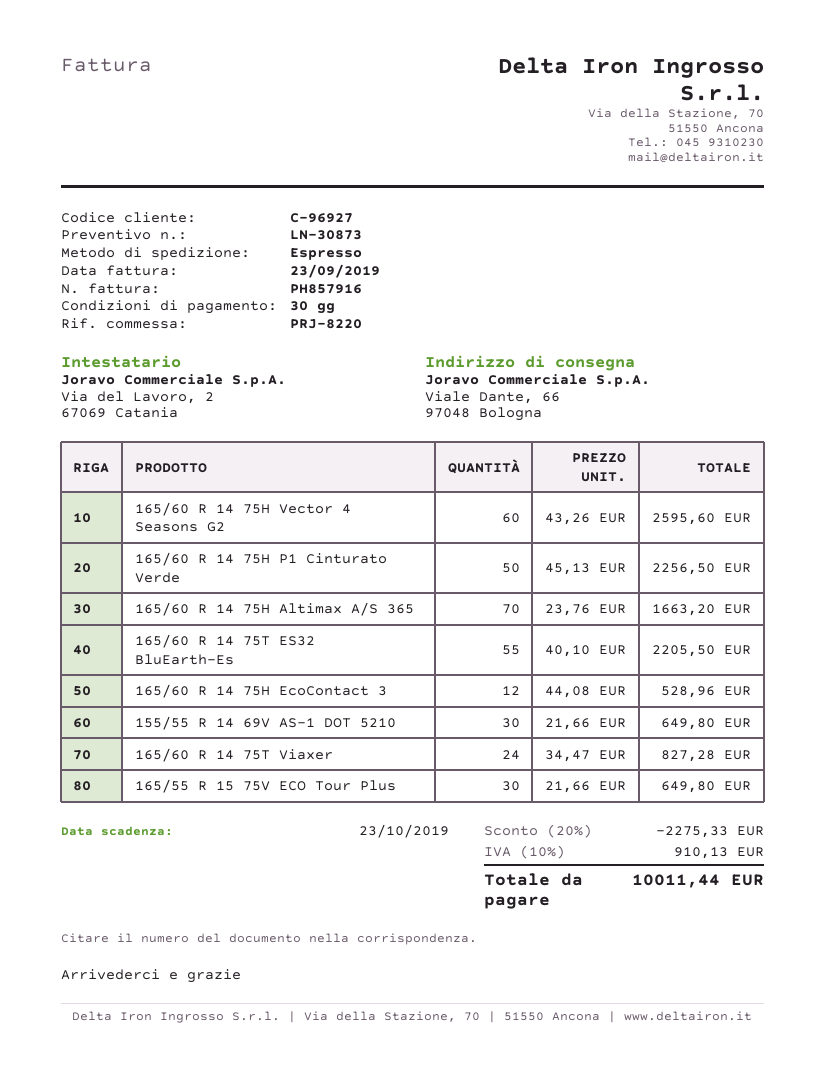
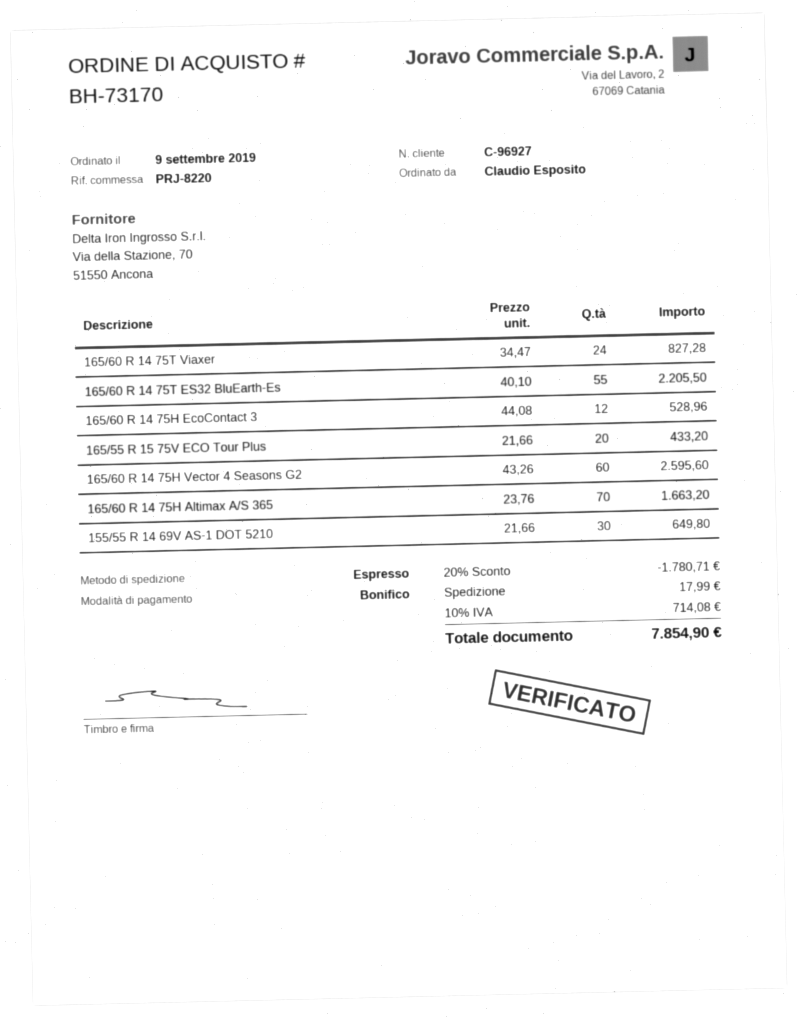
165/60 R 14 75H P1 Cinturato Verde: 50 x 45.13 = 2256.50 -> none
165/55 R 15 75V ECO Tour Plus: 30 x 21.66 = 649.80 -> 20 x 21.66 = 433.20
discount: 20% = 2275.33 -> 20% = 1780.71
shipping: none -> 17.99
tax: 10% = 910.13 -> 10% = 714.08
total: 10011.44 -> 7854.90

